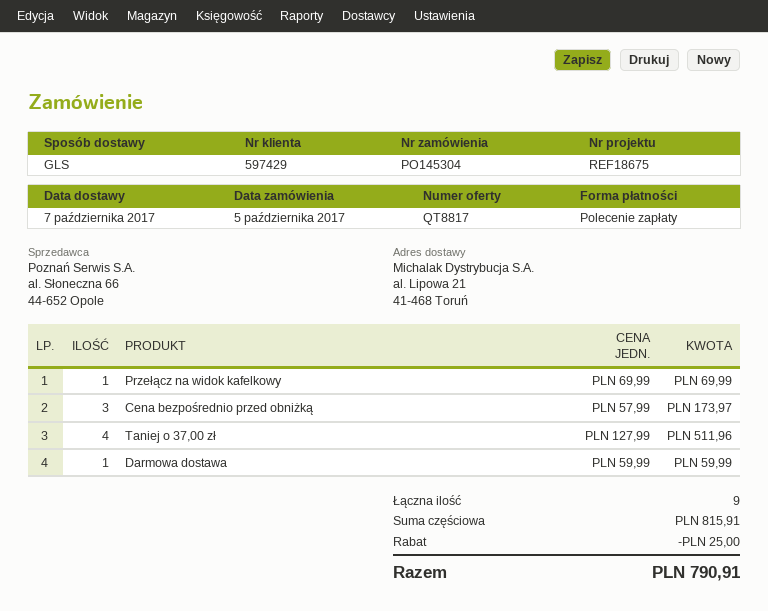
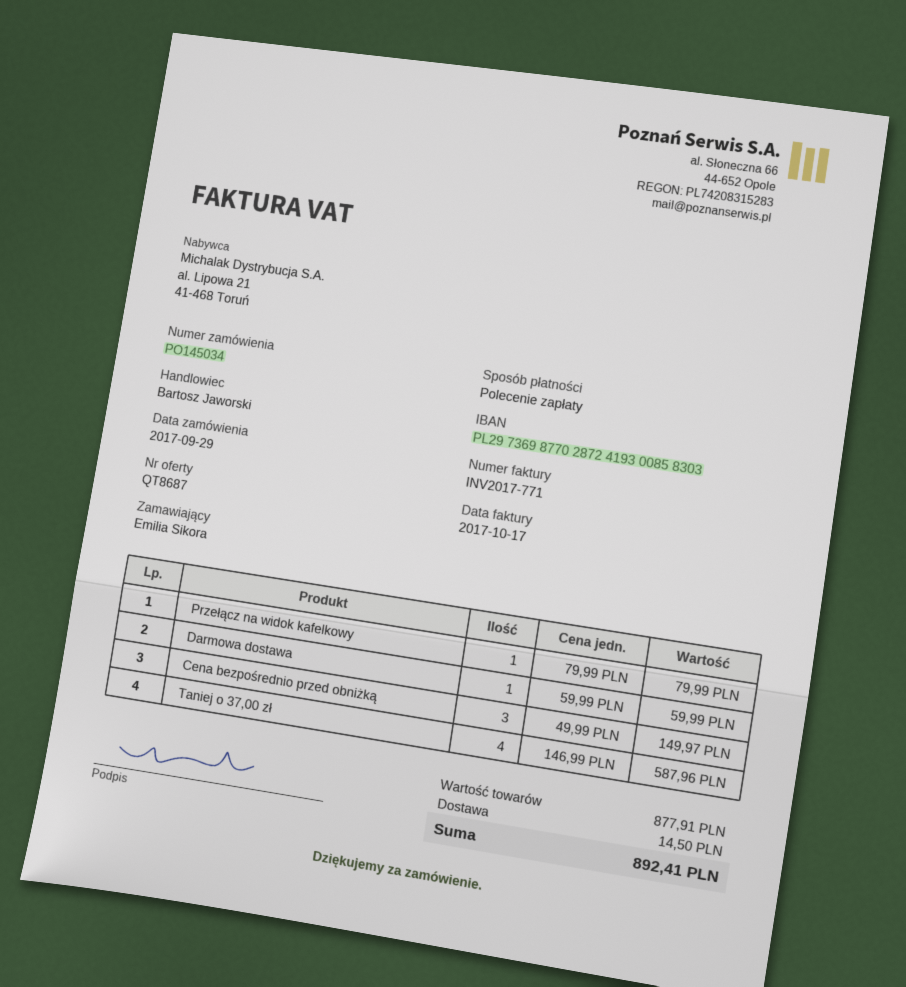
quote number: QT8817 -> QT8687
order number: PO145304 -> PO145034
order date: 2017-10-05 -> 2017-09-29
Przełącz na widok kafelkowy: 1 x 69.99 = 69.99 -> 1 x 79.99 = 79.99
Cena bezpośrednio przed obniżką: 3 x 57.99 = 173.97 -> 3 x 49.99 = 149.97
Taniej o 37,00 zł: 4 x 127.99 = 511.96 -> 4 x 146.99 = 587.96
subtotal: 815.91 -> 877.91
discount: 25.00 -> none
shipping: none -> 14.50
total: 790.91 -> 892.41

